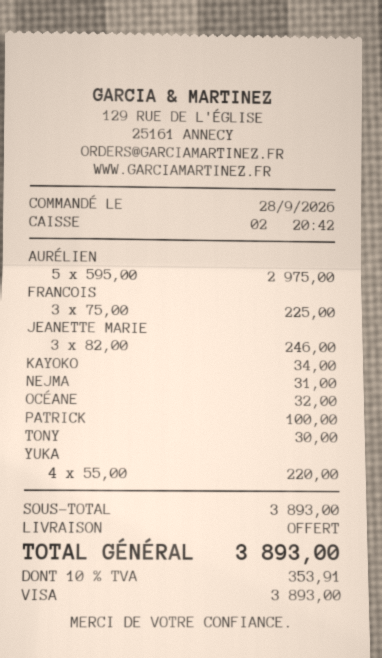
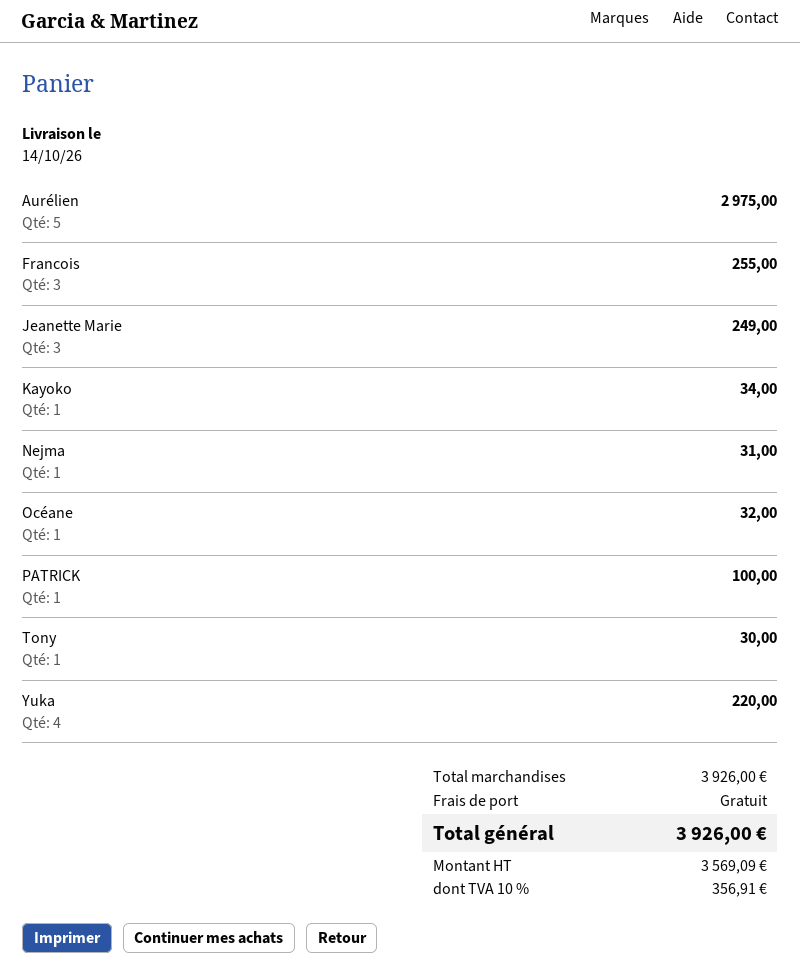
FRANCOIS: 3 for 225.00 -> 3 for 255.00
JEANETTE MARIE: 3 for 246.00 -> 3 for 249.00
subtotal: 3893.00 -> 3926.00
tax: 10% = 353.91 -> 10% = 356.91
total: 3893.00 -> 3926.00

